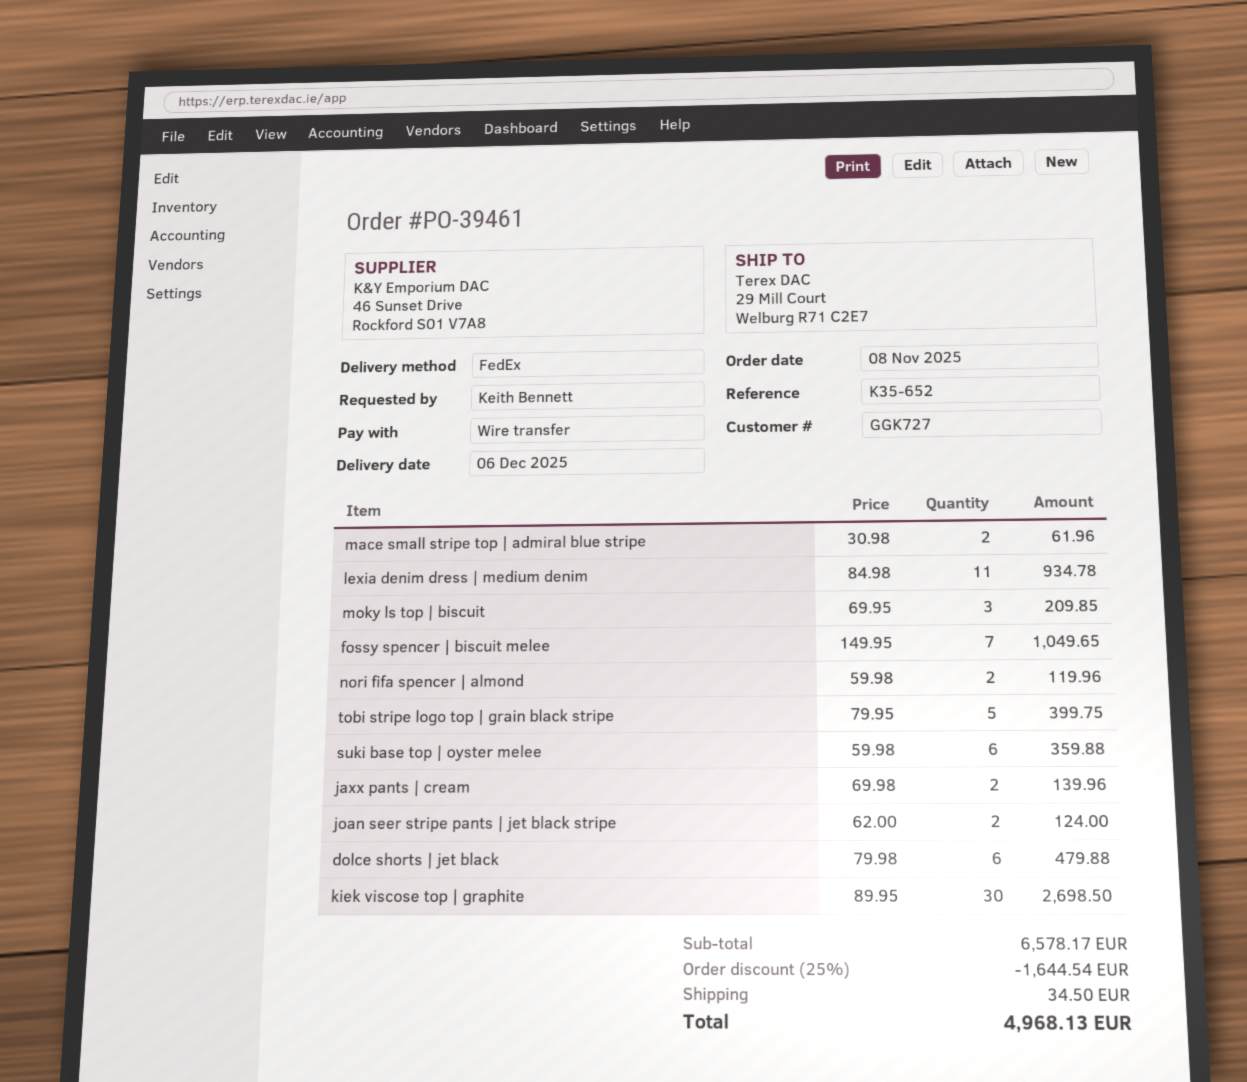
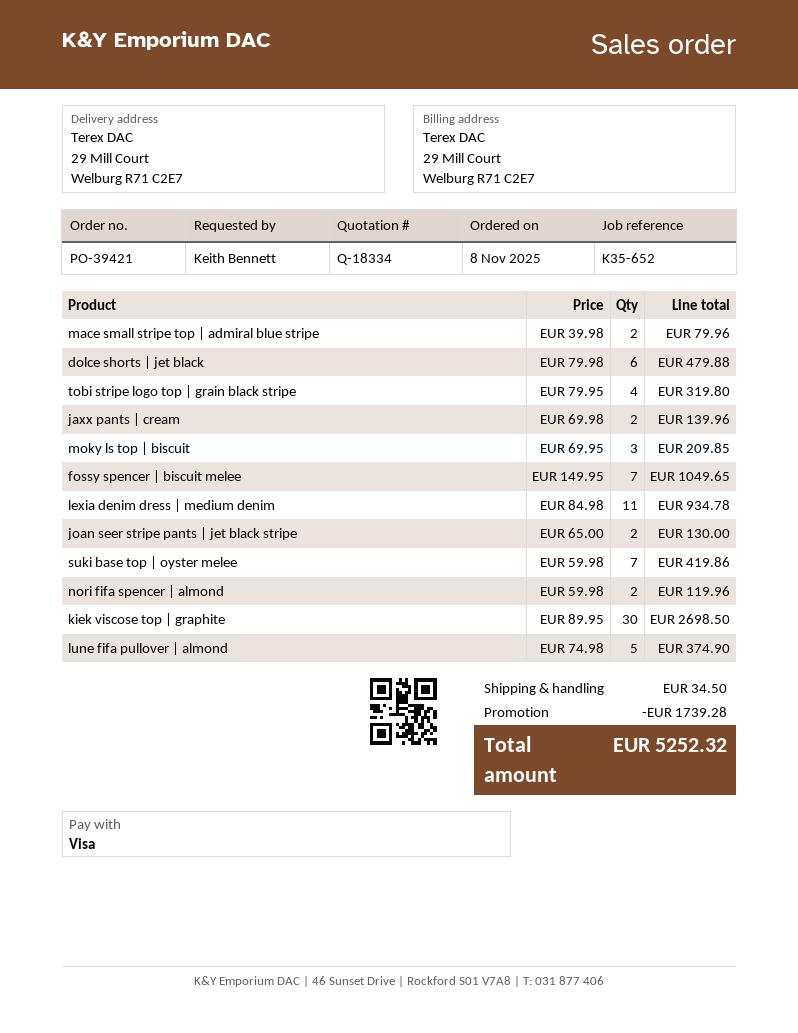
order number: PO-39461 -> PO-39421
payment method: bank transfer -> Visa
mace small stripe top | admiral blue stripe: 2 x 30.98 = 61.96 -> 2 x 39.98 = 79.96
tobi stripe logo top | grain black stripe: 5 x 79.95 = 399.75 -> 4 x 79.95 = 319.80
suki base top | oyster melee: 6 x 59.98 = 359.88 -> 7 x 59.98 = 419.86
joan seer stripe pants | jet black stripe: 2 x 62.00 = 124.00 -> 2 x 65.00 = 130.00
lune fifa pullover | almond: none -> 5 x 74.98 = 374.90
discount: 1644.54 -> 1739.28
total: 4968.13 -> 5252.32

